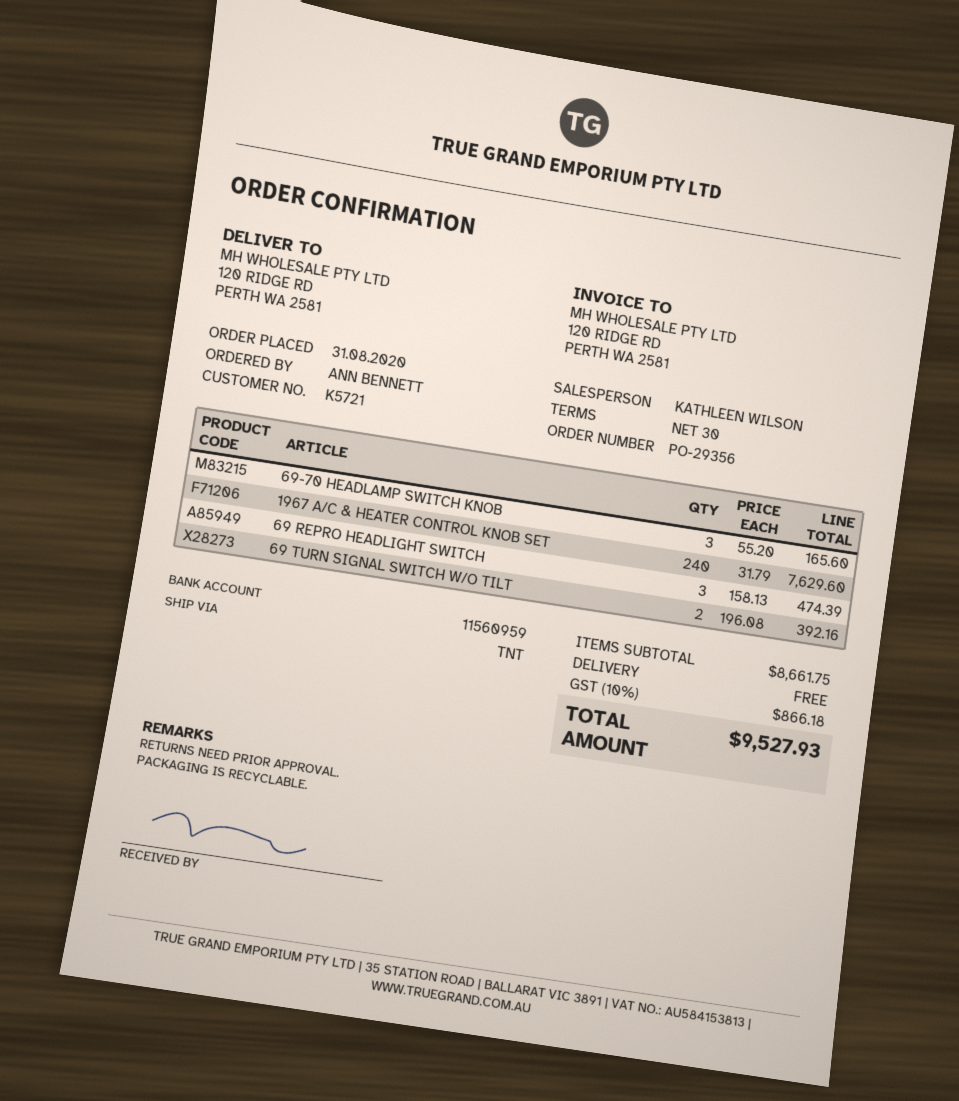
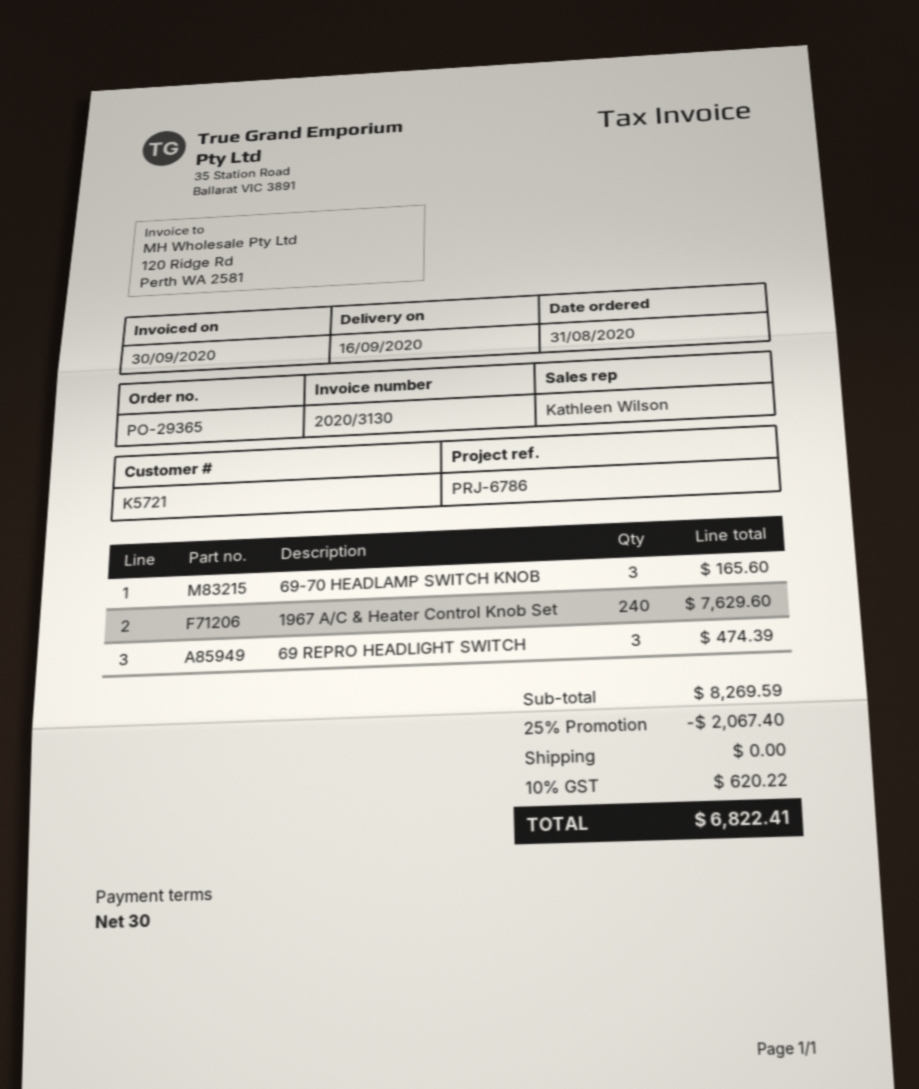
order number: PO-29356 -> PO-29365
69 TURN SIGNAL SWITCH W/O TILT: 2 for 392.16 -> none
subtotal: 8661.75 -> 8269.59
discount: none -> 25% = 2067.40
tax: 10% = 866.18 -> 10% = 620.22
total: 9527.93 -> 6822.41

